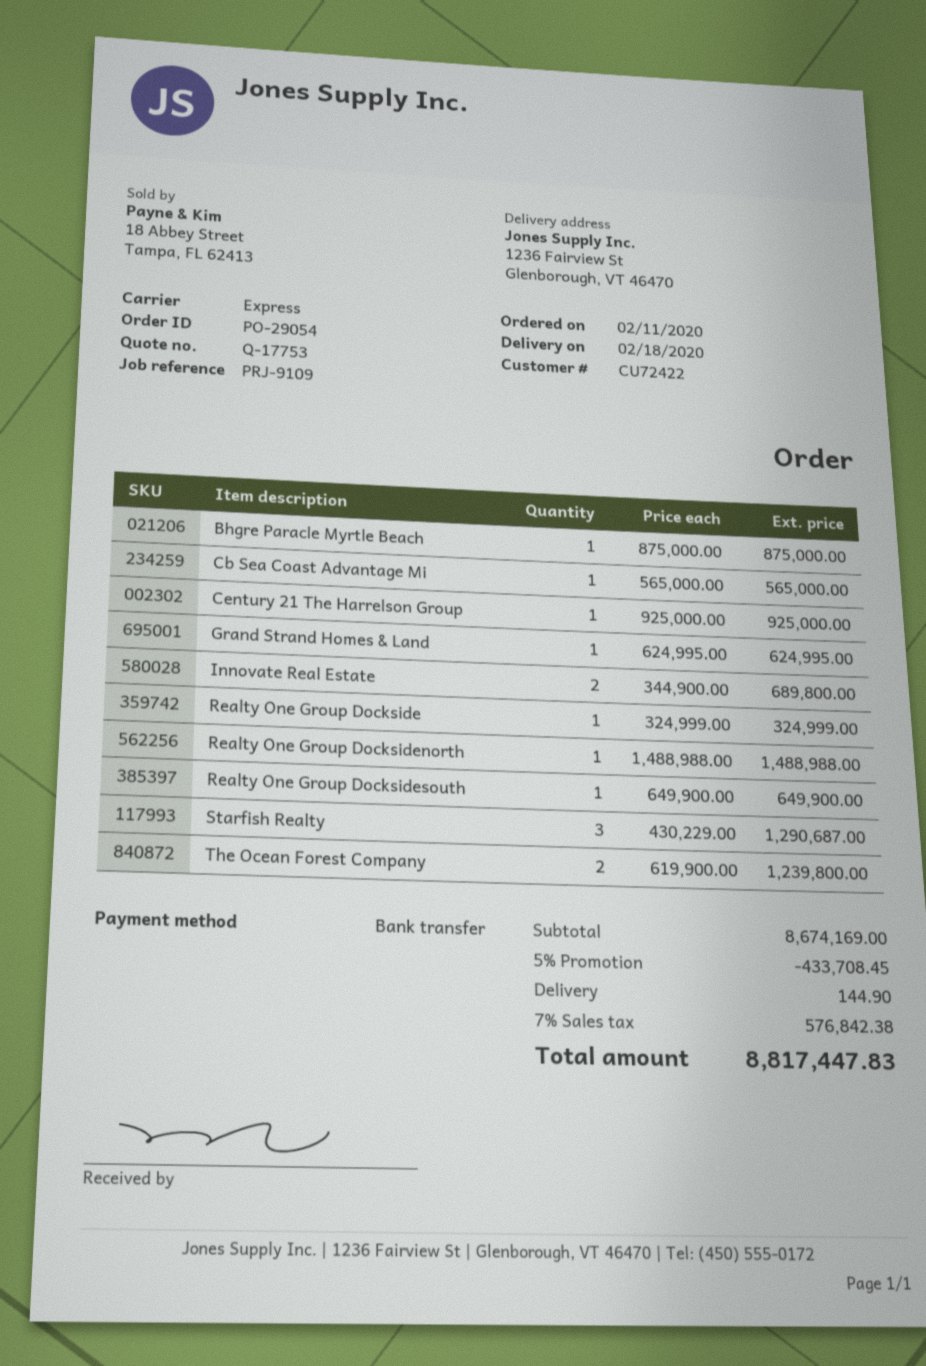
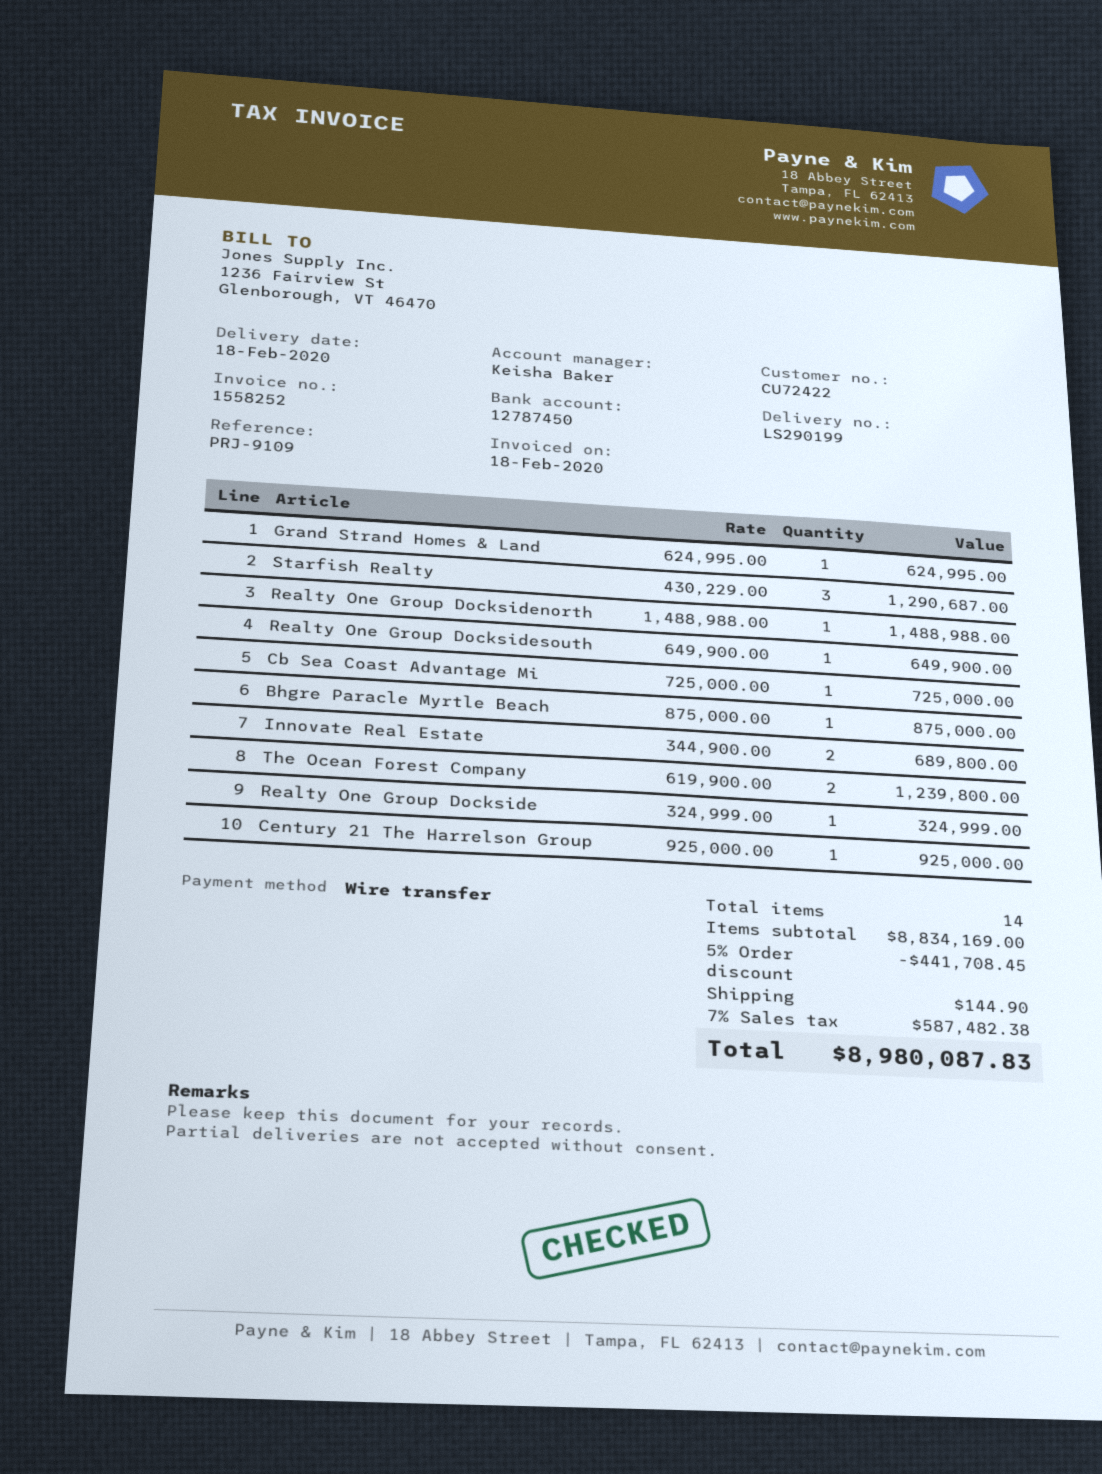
Cb Sea Coast Advantage Mi: 1 x 565000.00 = 565000.00 -> 1 x 725000.00 = 725000.00
subtotal: 8674169.00 -> 8834169.00
discount: 5% = 433708.45 -> 5% = 441708.45
tax: 7% = 576842.38 -> 7% = 587482.38
total: 8817447.83 -> 8980087.83

